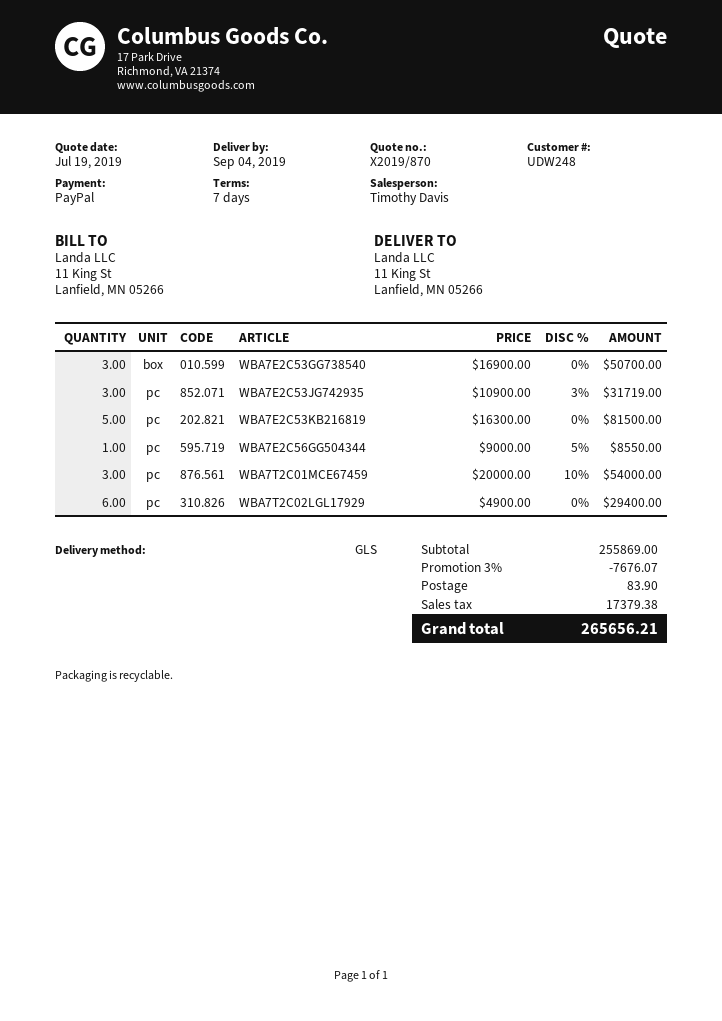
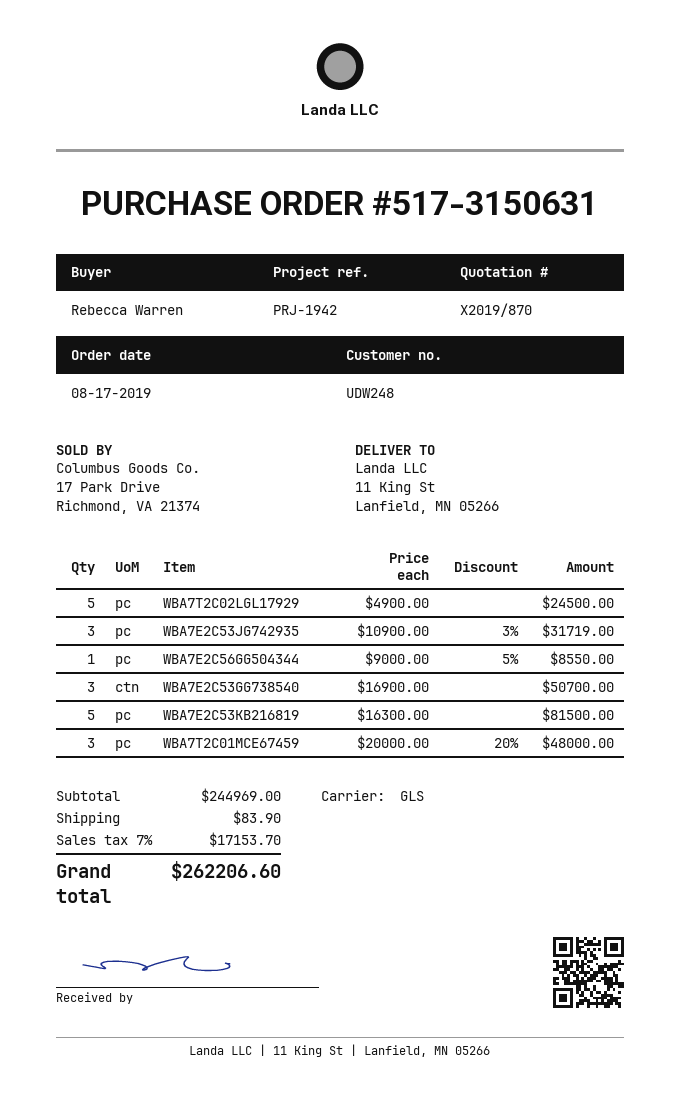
WBA7T2C01MCE67459: 3 x 20000.00 - 10% = 54000.00 -> 3 x 20000.00 - 20% = 48000.00
WBA7T2C02LGL17929: 6 x 4900.00 = 29400.00 -> 5 x 4900.00 = 24500.00
subtotal: 255869.00 -> 244969.00
discount: 3% = 7676.07 -> none
tax: 17379.38 -> 17153.70
total: 265656.21 -> 262206.60

